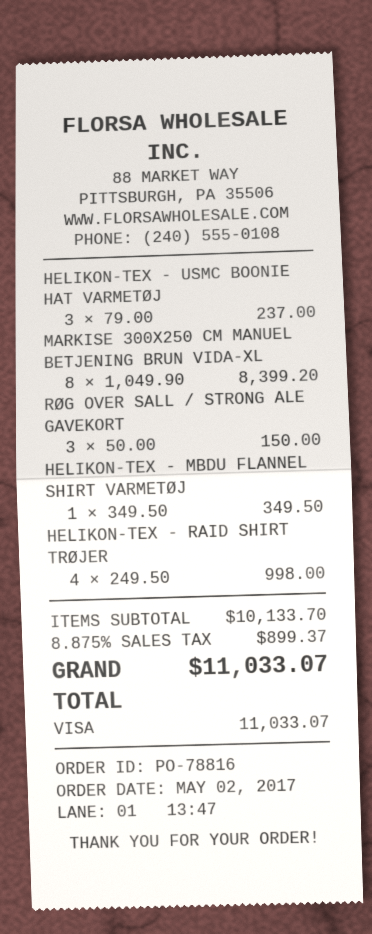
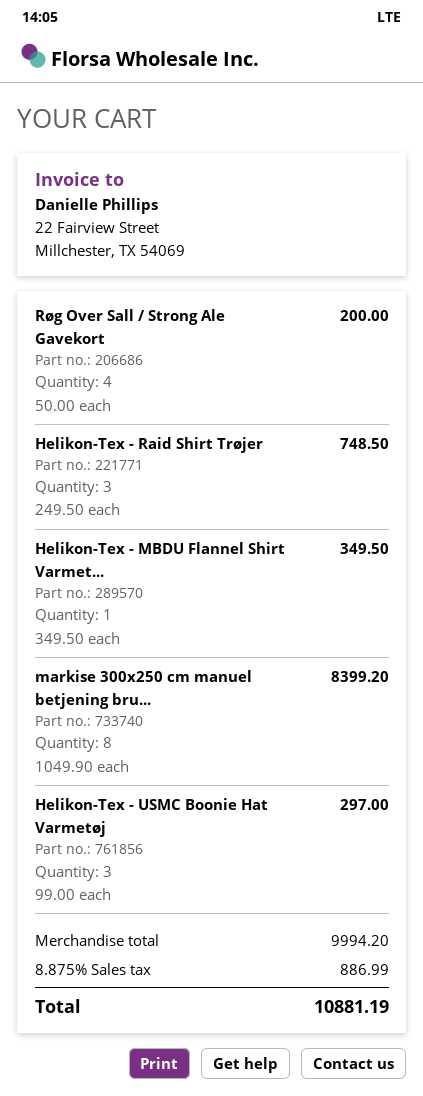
HELIKON-TEX - USMC BOONIE HAT VARMETØJ: 3 x 79.00 = 237.00 -> 3 x 99.00 = 297.00
RØG OVER SALL / STRONG ALE GAVEKORT: 3 x 50.00 = 150.00 -> 4 x 50.00 = 200.00
HELIKON-TEX - RAID SHIRT TRØJER: 4 x 249.50 = 998.00 -> 3 x 249.50 = 748.50
subtotal: 10133.70 -> 9994.20
tax: 8.875% = 899.37 -> 8.875% = 886.99
total: 11033.07 -> 10881.19

